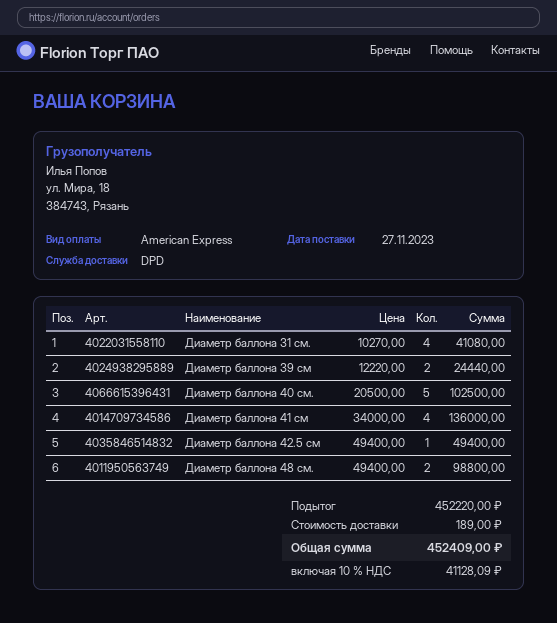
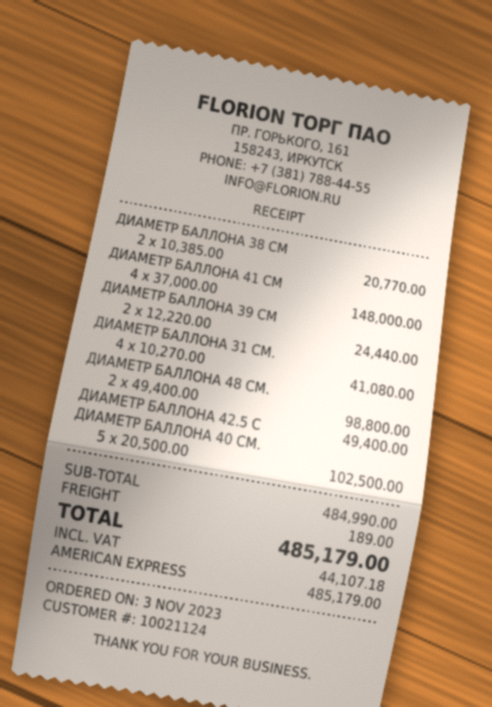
Диаметр баллона 41 см: 4 x 34000.00 = 136000.00 -> 4 x 37000.00 = 148000.00
ДИАМЕТР БАЛЛОНА 38 СМ: none -> 2 x 10385.00 = 20770.00
subtotal: 452220.00 -> 484990.00
tax: 41128.09 -> 44107.18
total: 452409.00 -> 485179.00

